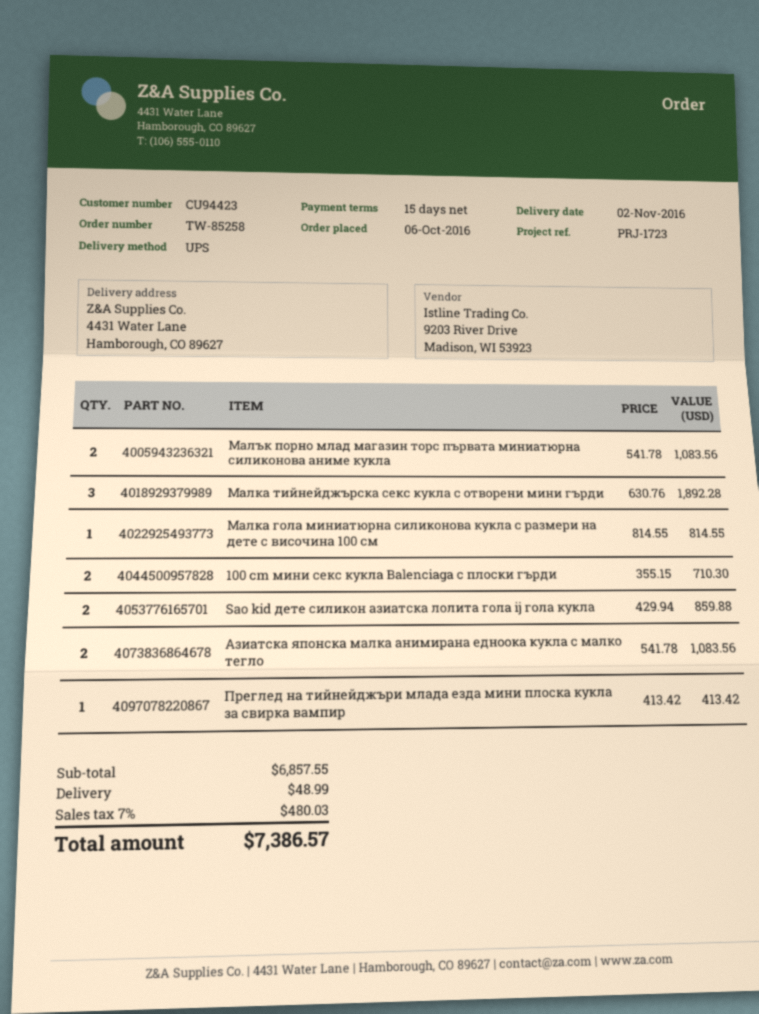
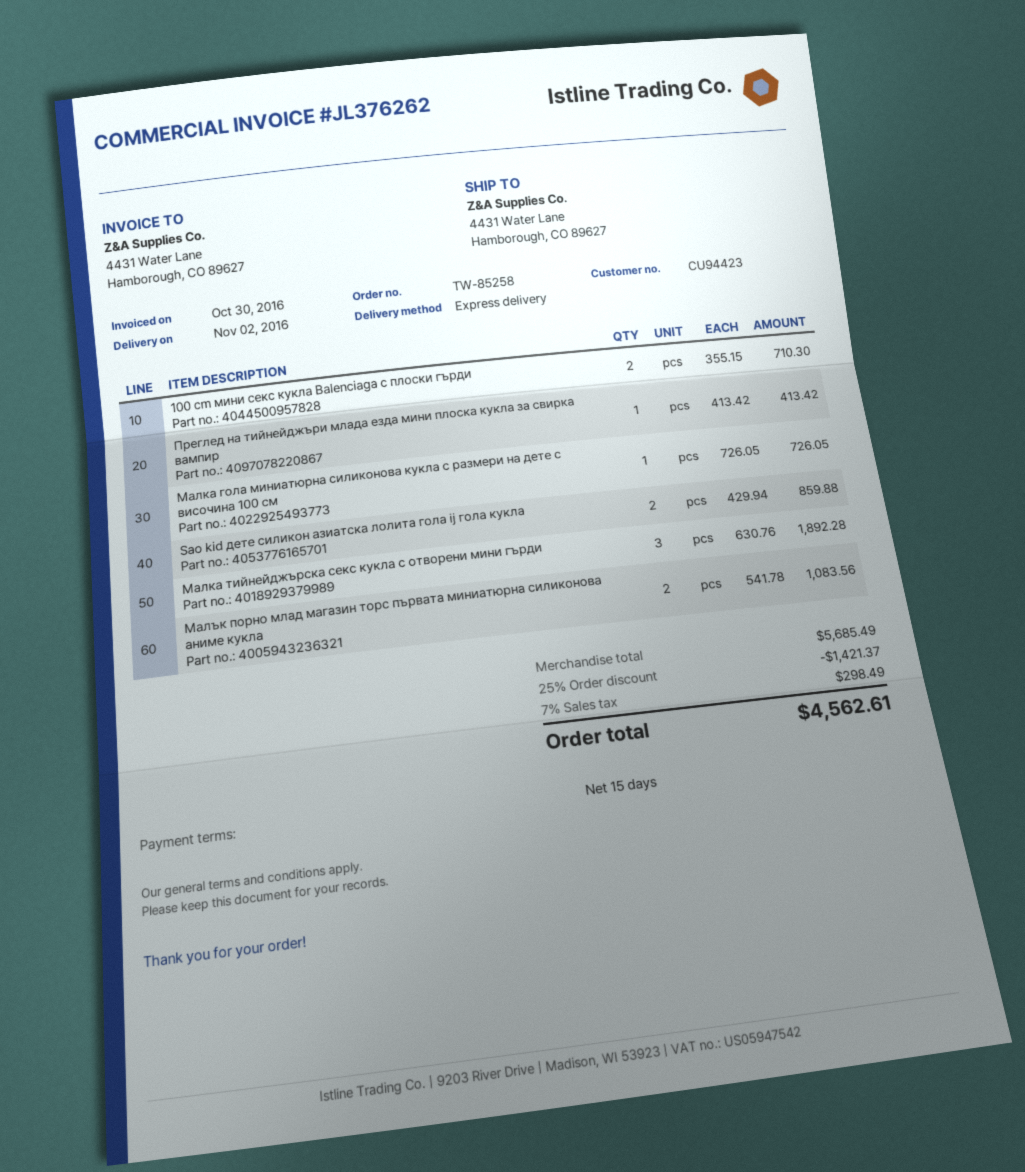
shipping method: UPS -> express
Малка гола миниатюрна силиконова кукла с размери на дете с височина 100 см: 1 x 814.55 = 814.55 -> 1 x 726.05 = 726.05
Азиатска японска малка анимирана едноока кукла с малко тегло: 2 x 541.78 = 1083.56 -> none
subtotal: 6857.55 -> 5685.49
discount: none -> 25% = 1421.37
shipping: 48.99 -> none
tax: 7% = 480.03 -> 7% = 298.49
total: 7386.57 -> 4562.61

